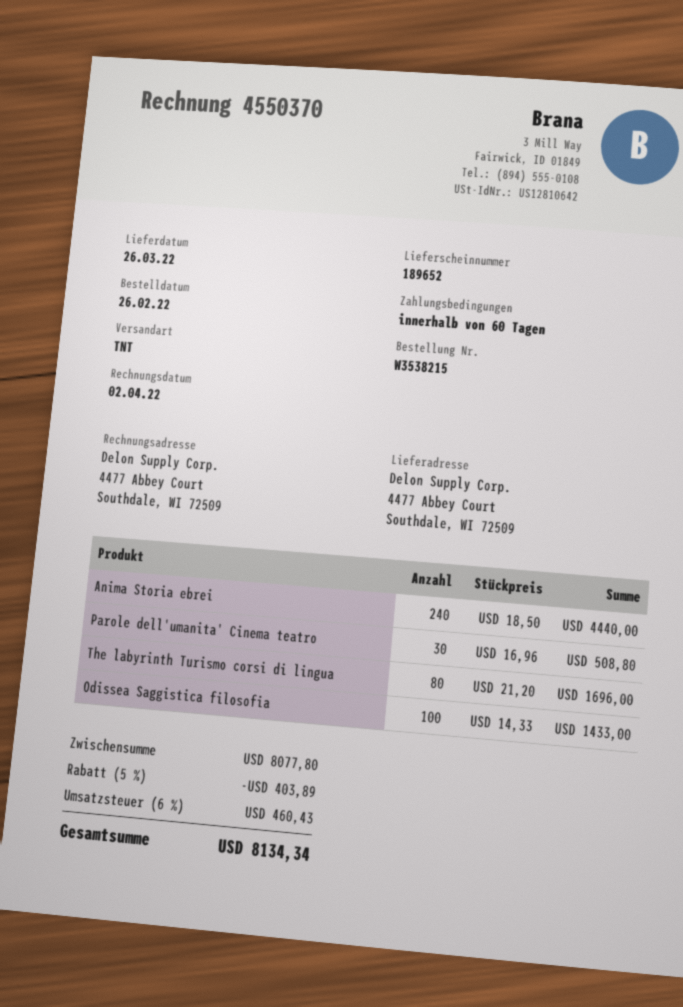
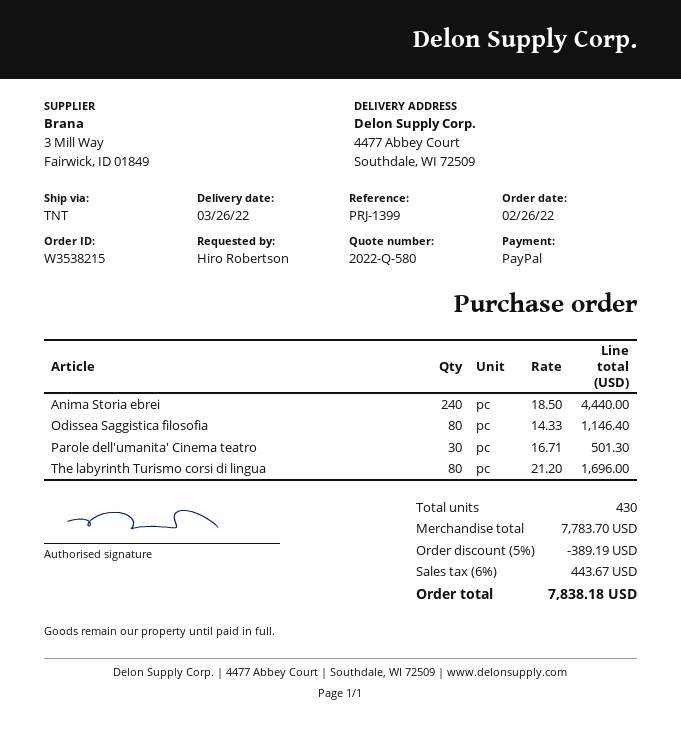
Parole dell'umanita' Cinema teatro: 30 x 16.96 = 508.80 -> 30 x 16.71 = 501.30
Odissea Saggistica filosofia: 100 x 14.33 = 1433.00 -> 80 x 14.33 = 1146.40
subtotal: 8077.80 -> 7783.70
discount: 5% = 403.89 -> 5% = 389.19
tax: 6% = 460.43 -> 6% = 443.67
total: 8134.34 -> 7838.18

